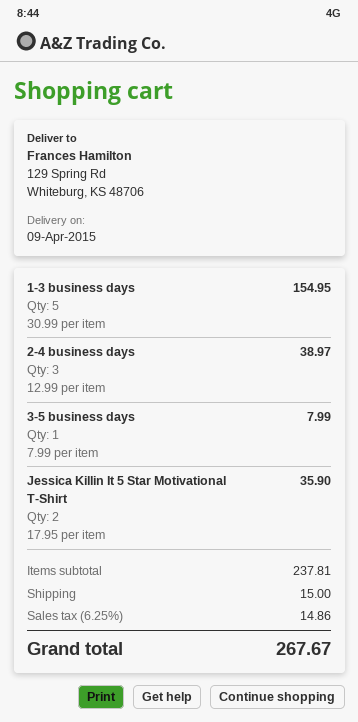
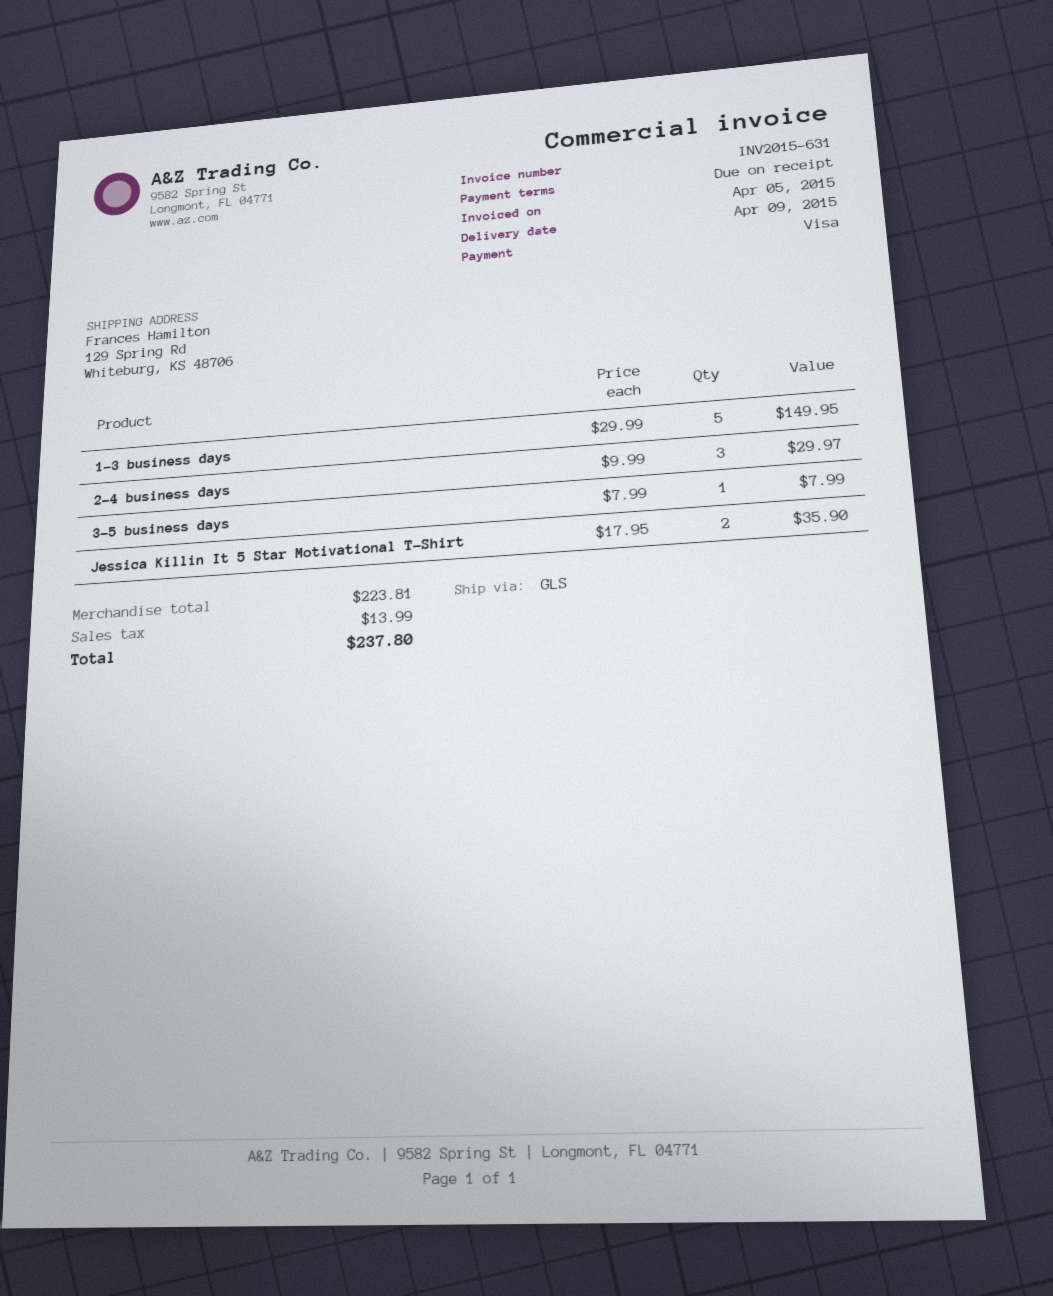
1-3 business days: 5 x 30.99 = 154.95 -> 5 x 29.99 = 149.95
2-4 business days: 3 x 12.99 = 38.97 -> 3 x 9.99 = 29.97
subtotal: 237.81 -> 223.81
shipping: 15.00 -> none
tax: 14.86 -> 13.99
total: 267.67 -> 237.80

